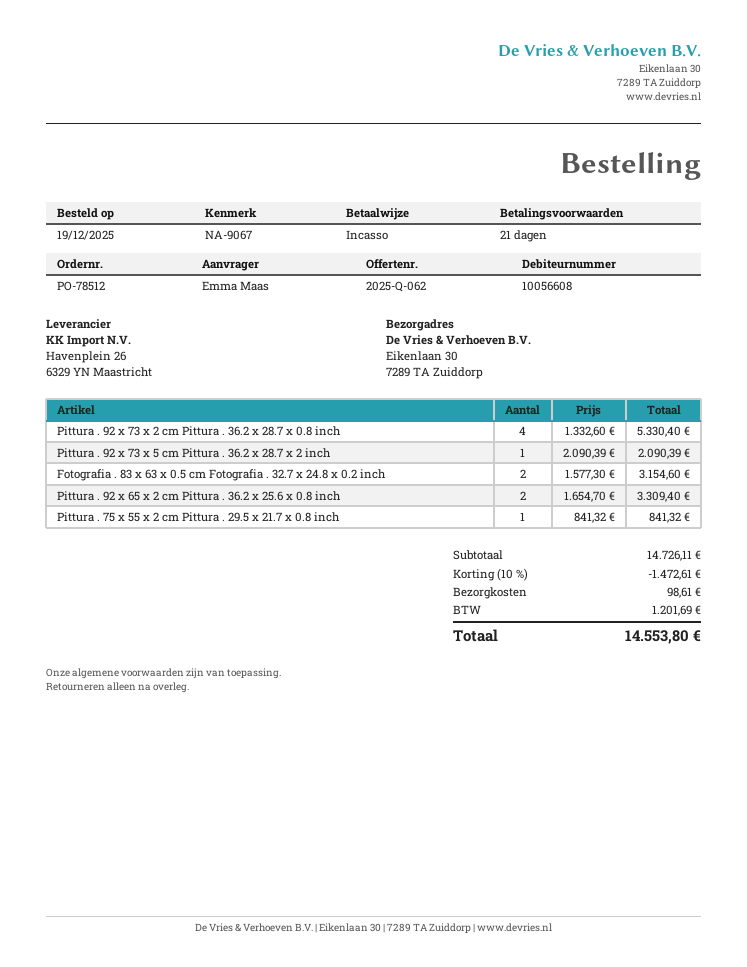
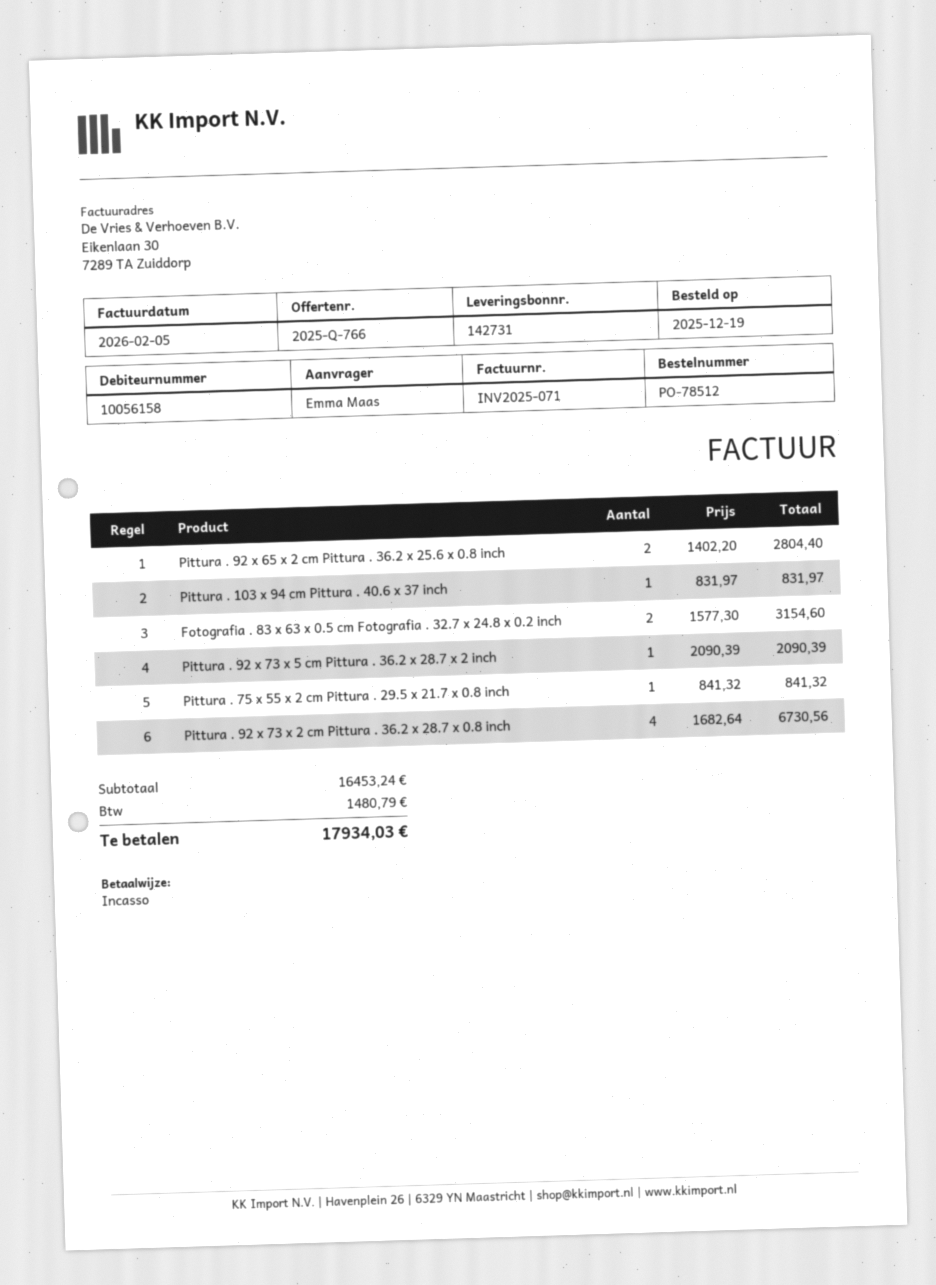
quote number: 2025-Q-062 -> 2025-Q-766
customer number: 10056608 -> 10056158
Pittura . 92 x 73 x 2 cm Pittura . 36.2 x 28.7 x 0.8 inch: 4 x 1332.60 = 5330.40 -> 4 x 1682.64 = 6730.56
Pittura . 92 x 65 x 2 cm Pittura . 36.2 x 25.6 x 0.8 inch: 2 x 1654.70 = 3309.40 -> 2 x 1402.20 = 2804.40
Pittura . 103 x 94 cm Pittura . 40.6 x 37 inch: none -> 1 x 831.97 = 831.97
subtotal: 14726.11 -> 16453.24
discount: 10% = 1472.61 -> none
shipping: 98.61 -> none
tax: 1201.69 -> 1480.79
total: 14553.80 -> 17934.03

